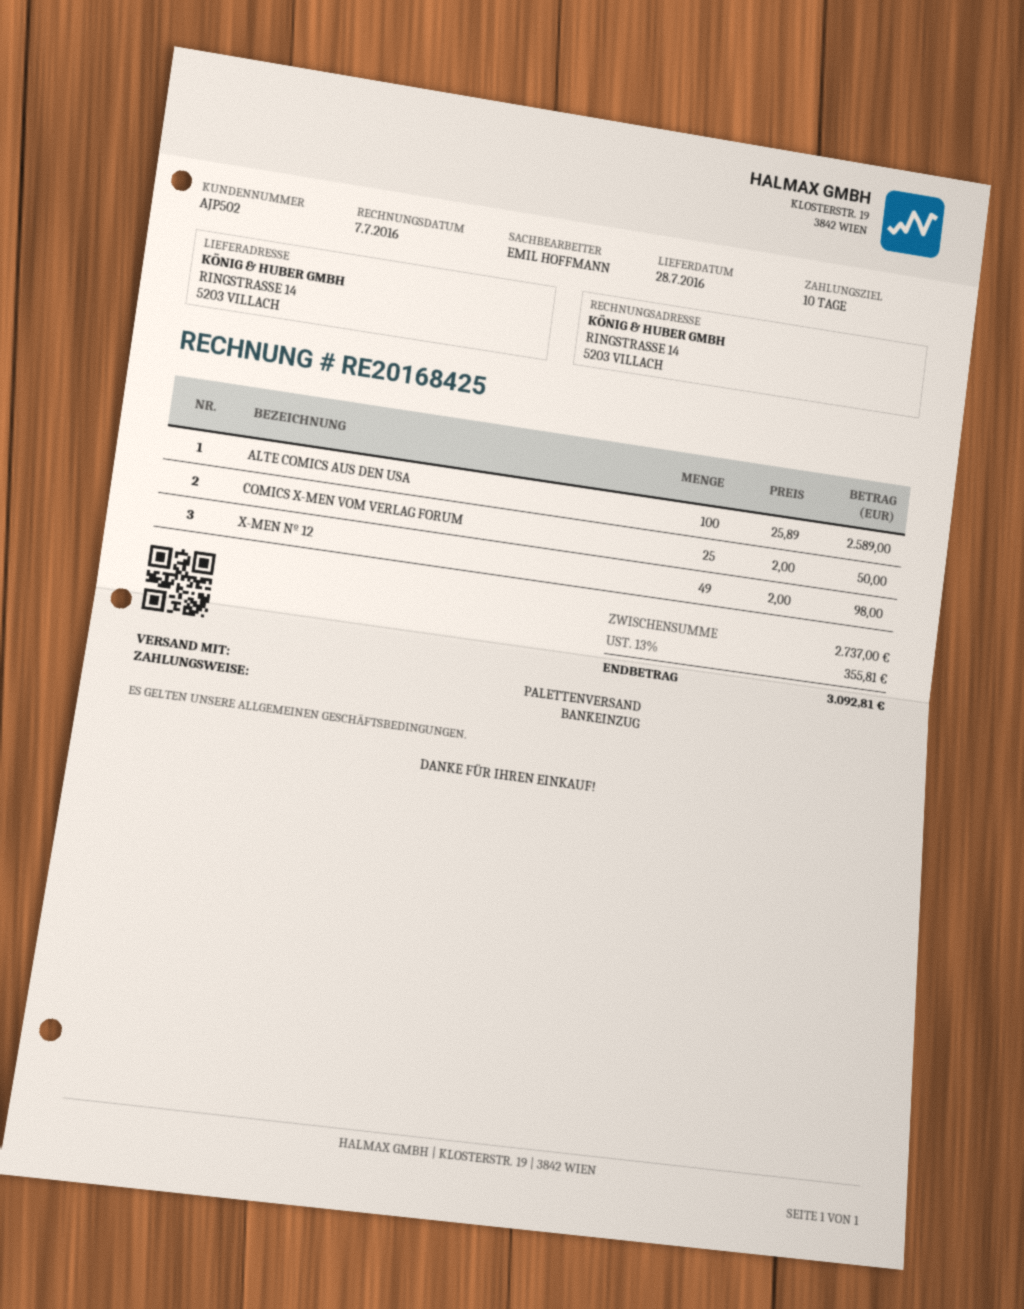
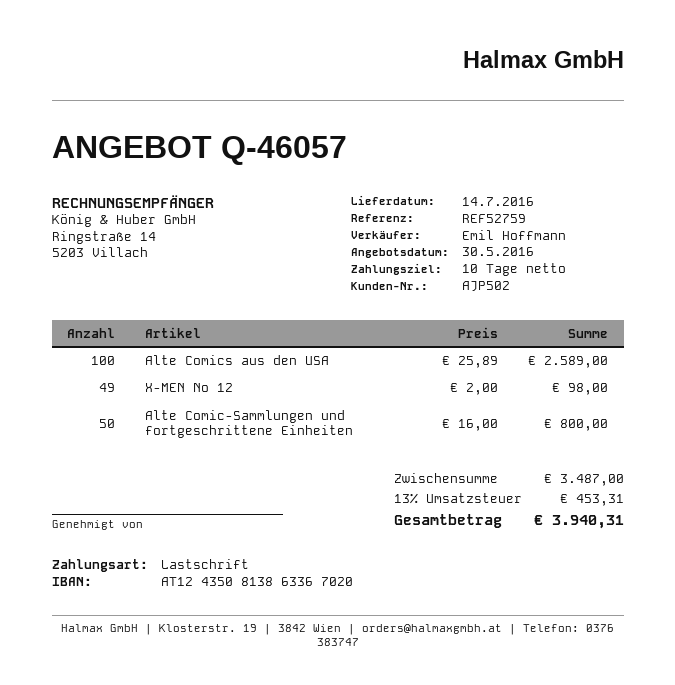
delivery date: 2016-07-28 -> 2016-07-14
COMICS X-MEN VOM VERLAG FORUM: 25 x 2.00 = 50.00 -> none
Alte Comic-Sammlungen und fortgeschrittene Einheiten: none -> 50 x 16.00 = 800.00
subtotal: 2737.00 -> 3487.00
tax: 13% = 355.81 -> 13% = 453.31
total: 3092.81 -> 3940.31

